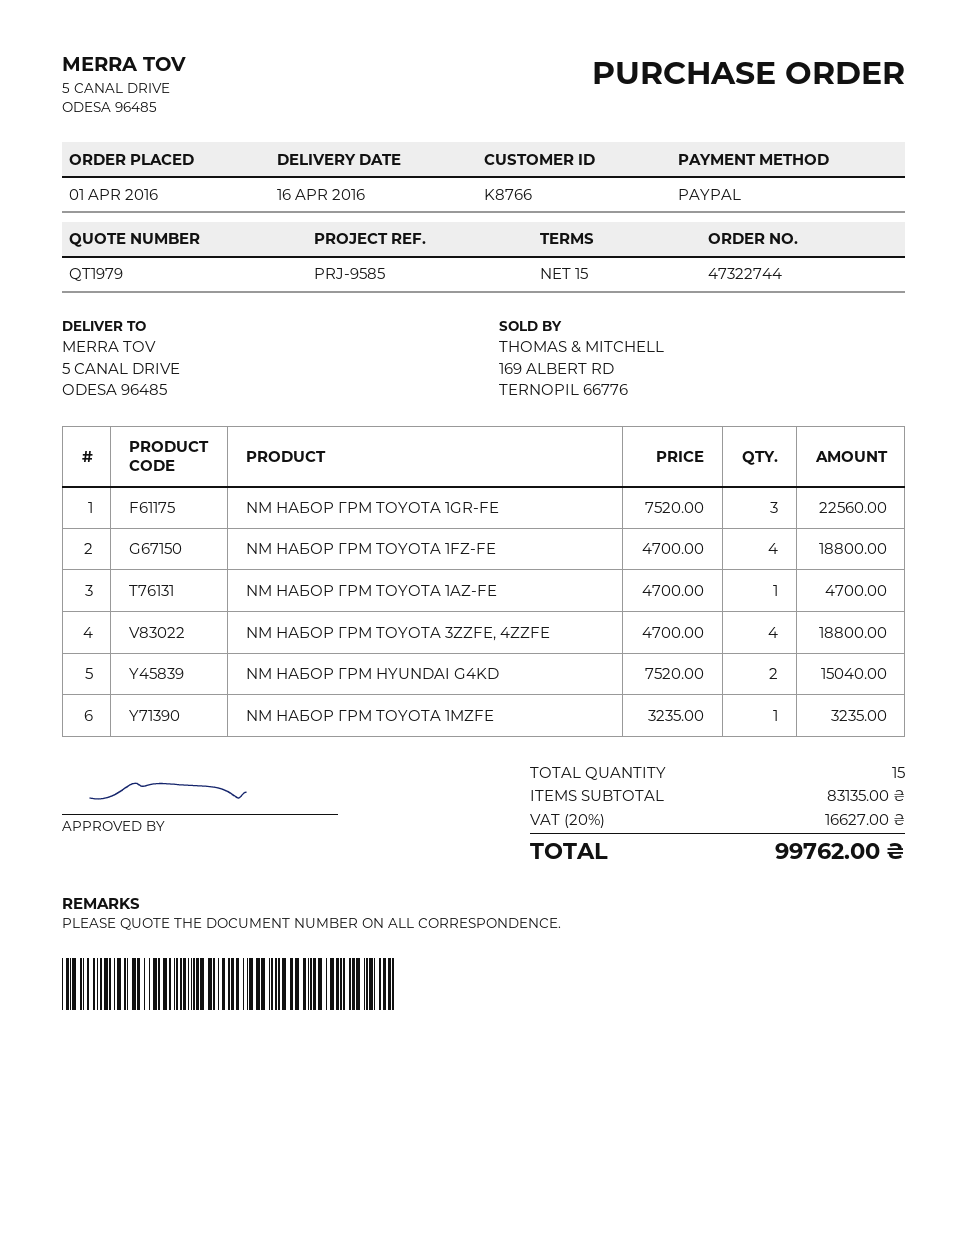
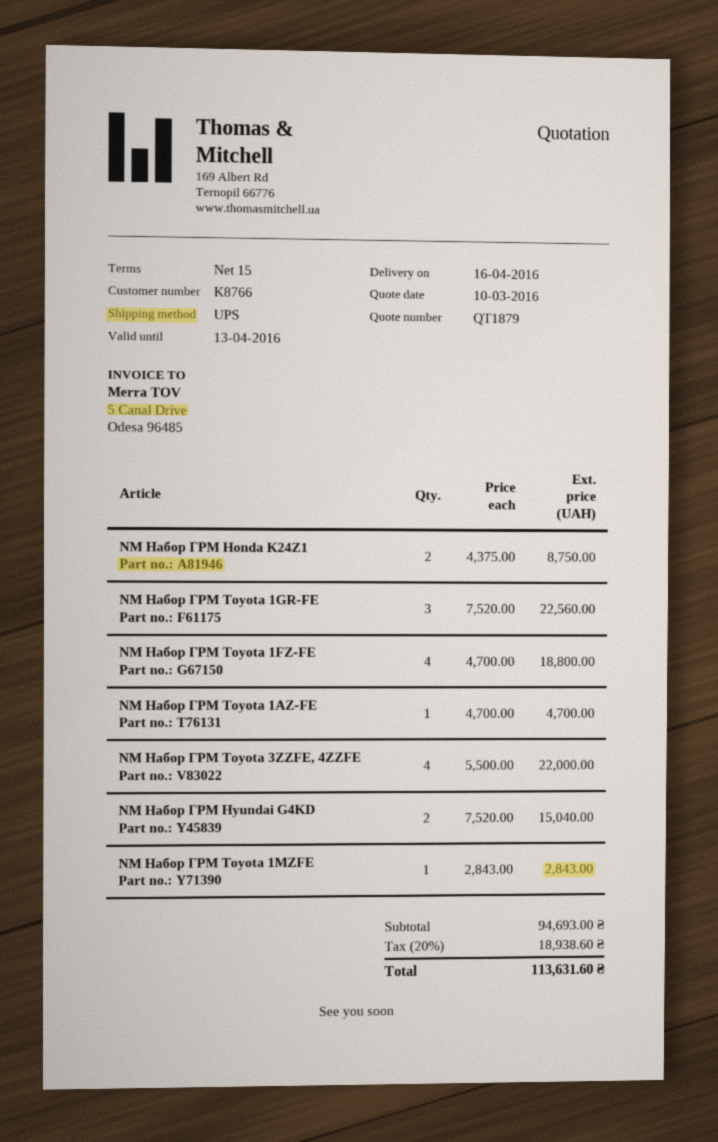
quote number: QT1979 -> QT1879
NM НАБОР ГРМ TOYOTA 3ZZFE, 4ZZFE: 4 x 4700.00 = 18800.00 -> 4 x 5500.00 = 22000.00
NM НАБОР ГРМ TOYOTA 1MZFE: 1 x 3235.00 = 3235.00 -> 1 x 2843.00 = 2843.00
NM Набор ГРМ Honda K24Z1: none -> 2 x 4375.00 = 8750.00
subtotal: 83135.00 -> 94693.00
tax: 20% = 16627.00 -> 20% = 18938.60
total: 99762.00 -> 113631.60

